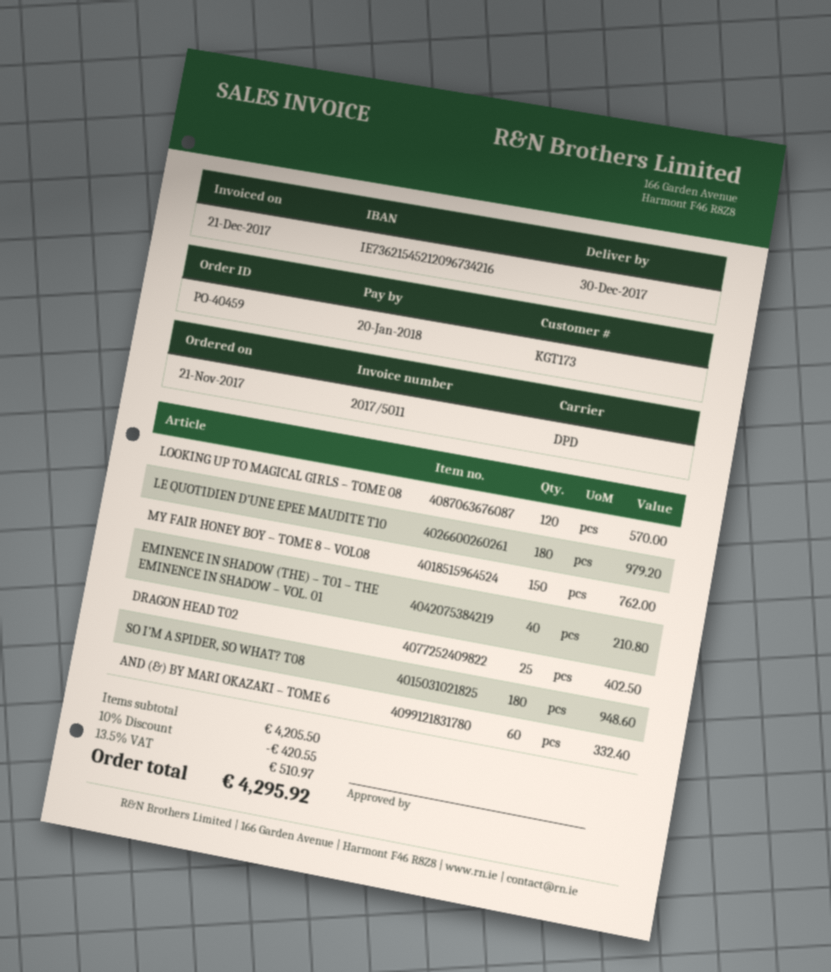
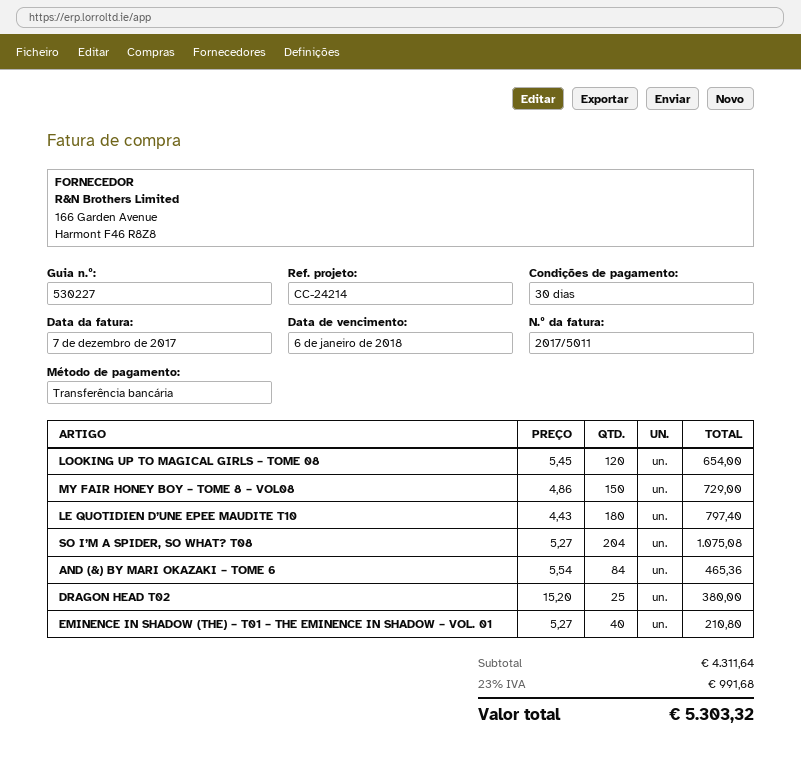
invoice date: 2017-12-21 -> 2017-12-07
due date: 2018-01-20 -> 2018-01-06
LOOKING UP TO MAGICAL GIRLS – TOME 08: 120 for 570.00 -> 120 for 654.00
LE QUOTIDIEN D’UNE EPEE MAUDITE T10: 180 for 979.20 -> 180 for 797.40
MY FAIR HONEY BOY – TOME 8 – VOL08: 150 for 762.00 -> 150 for 729.00
DRAGON HEAD T02: 25 for 402.50 -> 25 for 380.00
SO I’M A SPIDER, SO WHAT? T08: 180 for 948.60 -> 204 for 1075.08
AND (&) BY MARI OKAZAKI – TOME 6: 60 for 332.40 -> 84 for 465.36
subtotal: 4205.50 -> 4311.64
discount: 10% = 420.55 -> none
tax: 13.5% = 510.97 -> 23% = 991.68
total: 4295.92 -> 5303.32

